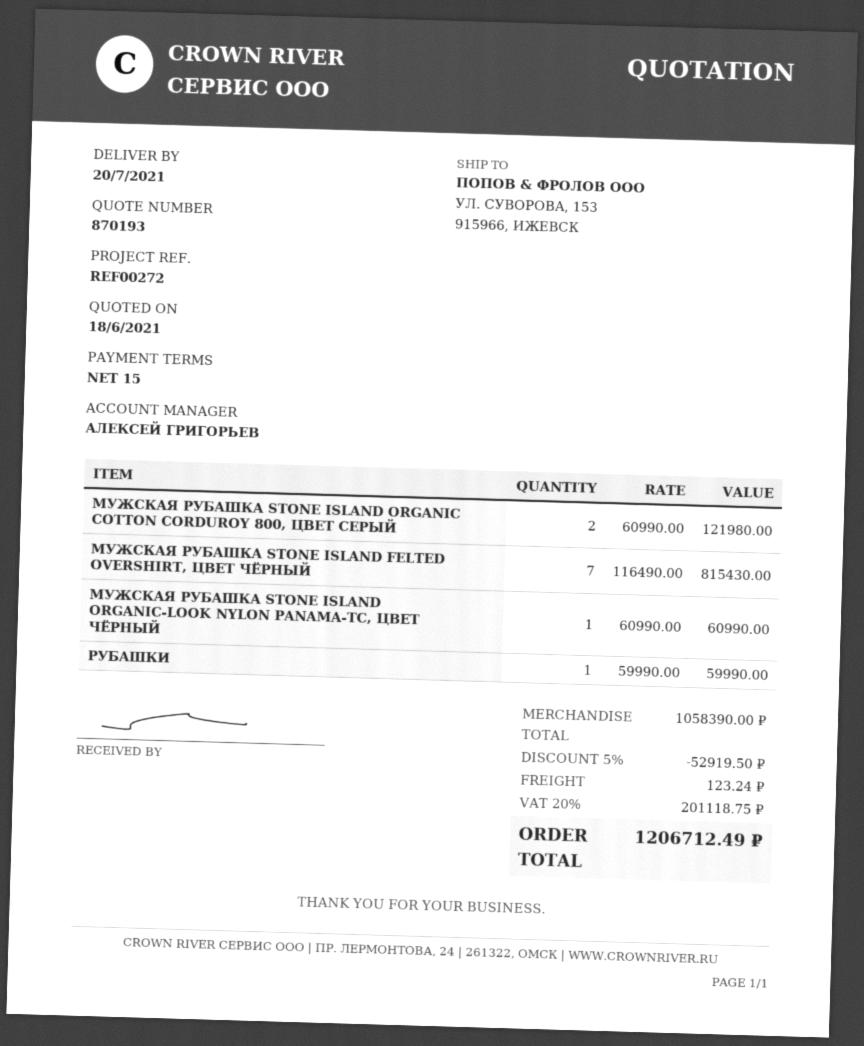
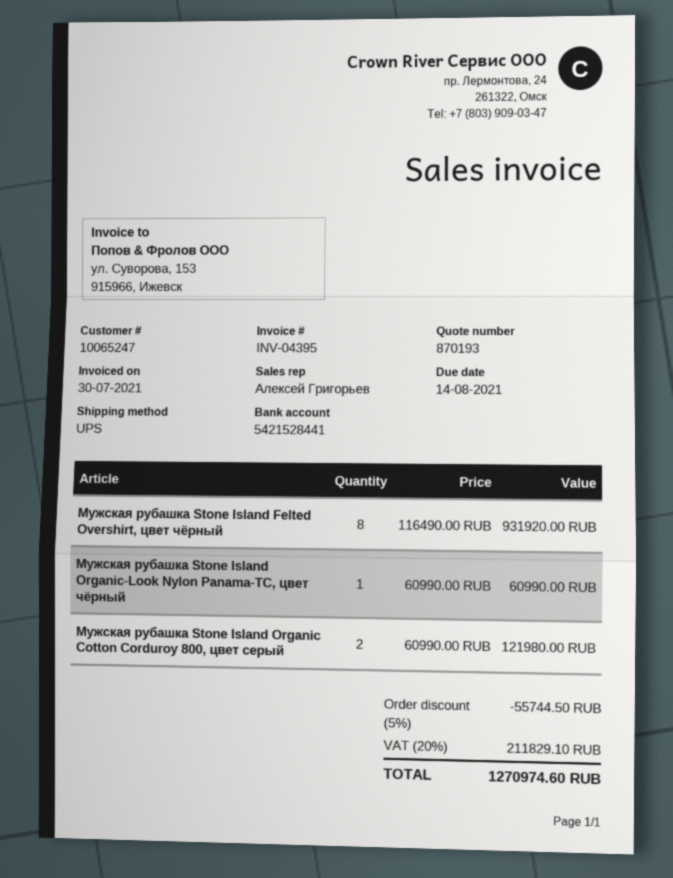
МУЖСКАЯ РУБАШКА STONE ISLAND FELTED OVERSHIRT, ЦВЕТ ЧЁРНЫЙ: 7 x 116490.00 = 815430.00 -> 8 x 116490.00 = 931920.00
РУБАШКИ: 1 x 59990.00 = 59990.00 -> none
discount: 5% = 52919.50 -> 5% = 55744.50
shipping: 123.24 -> none
tax: 20% = 201118.75 -> 20% = 211829.10
total: 1206712.49 -> 1270974.60

